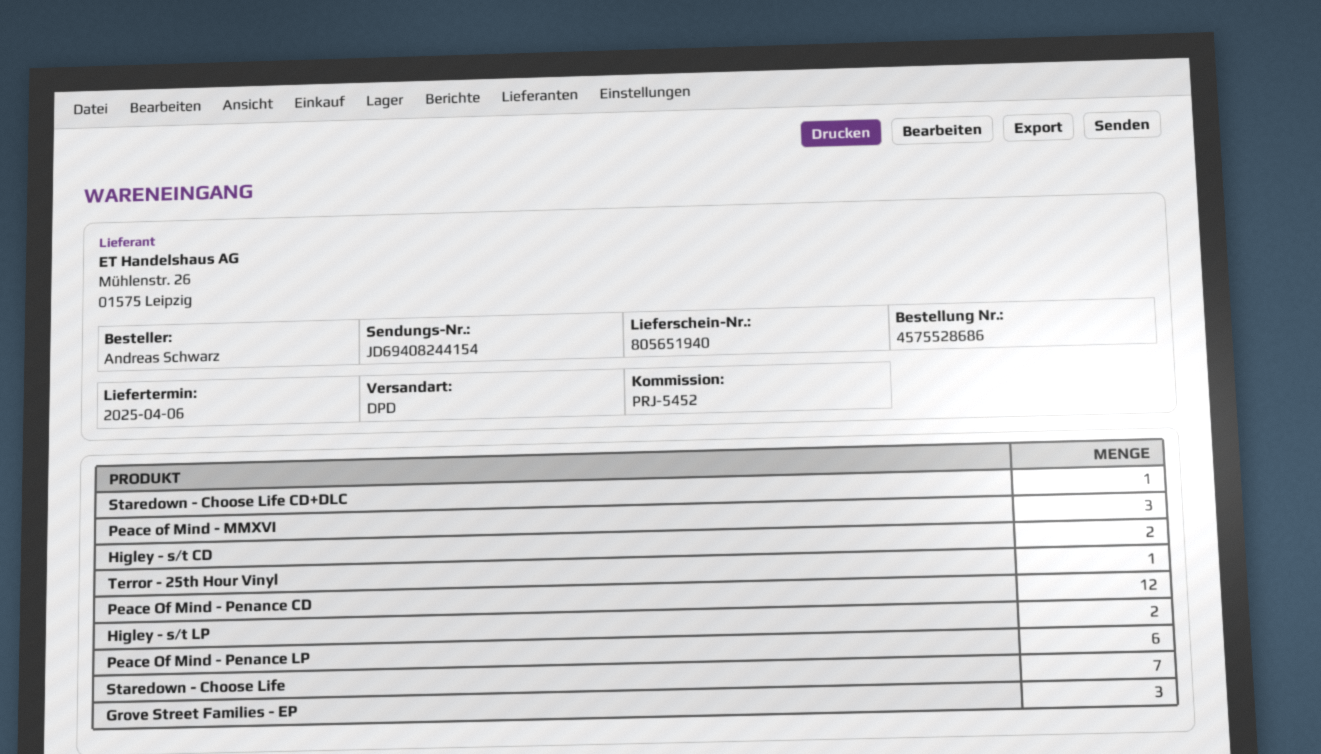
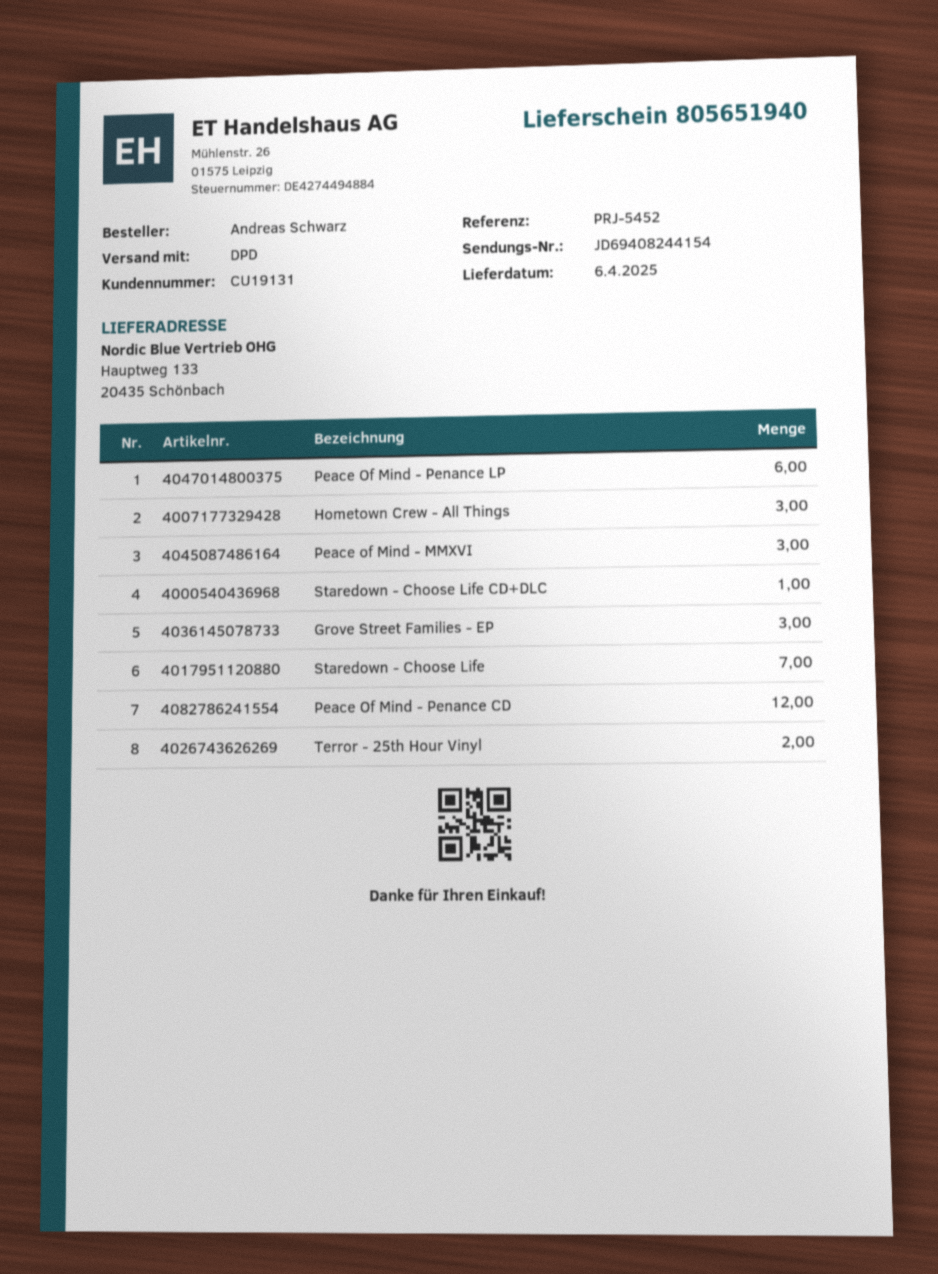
Higley - s/t CD: 2 -> none
Terror - 25th Hour Vinyl: 1 -> 2
Higley - s/t LP: 2 -> none
Hometown Crew - All Things: none -> 3

